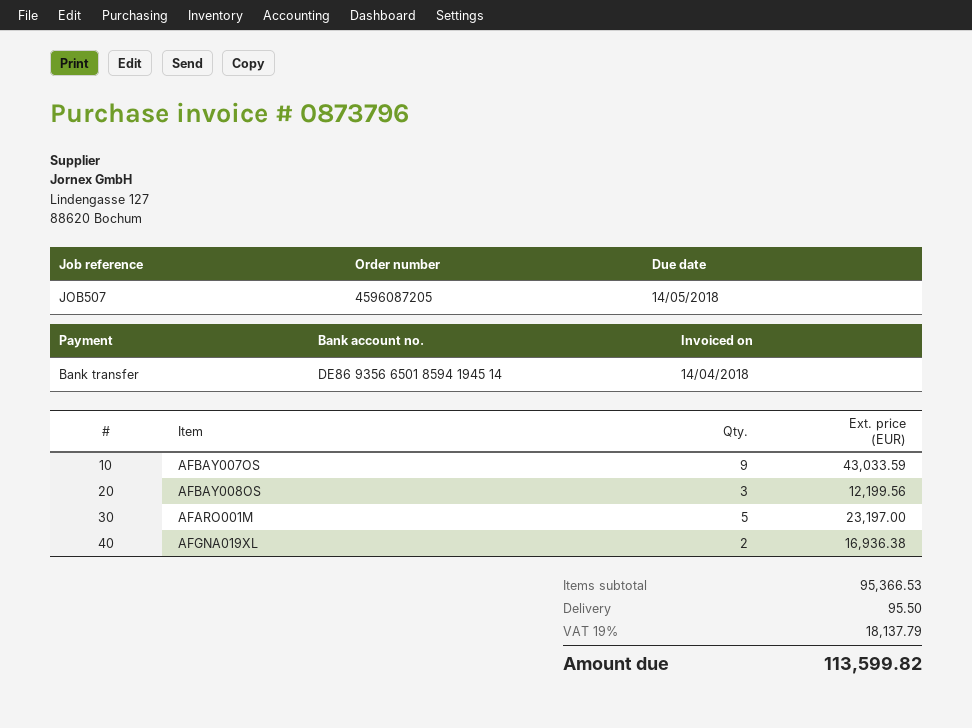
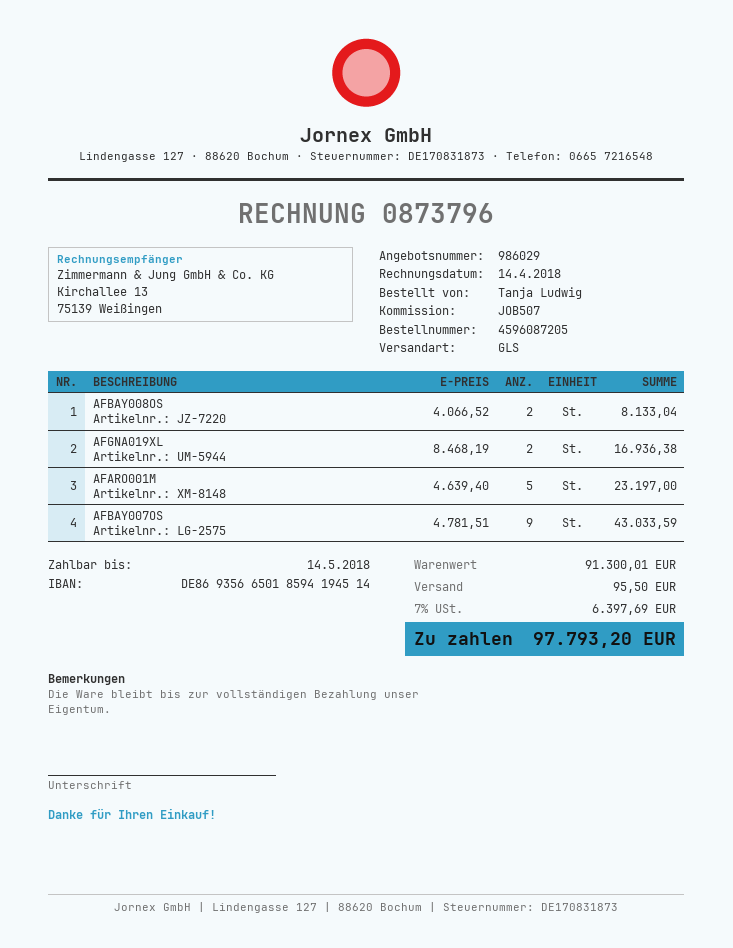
AFBAY008OS: 3 for 12199.56 -> 2 for 8133.04
subtotal: 95366.53 -> 91300.01
tax: 19% = 18137.79 -> 7% = 6397.69
total: 113599.82 -> 97793.20

